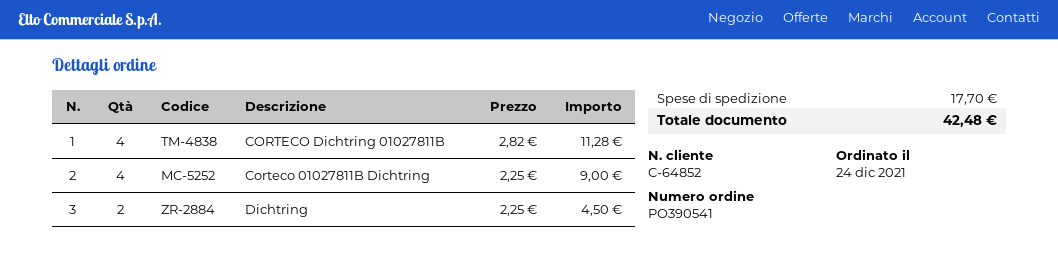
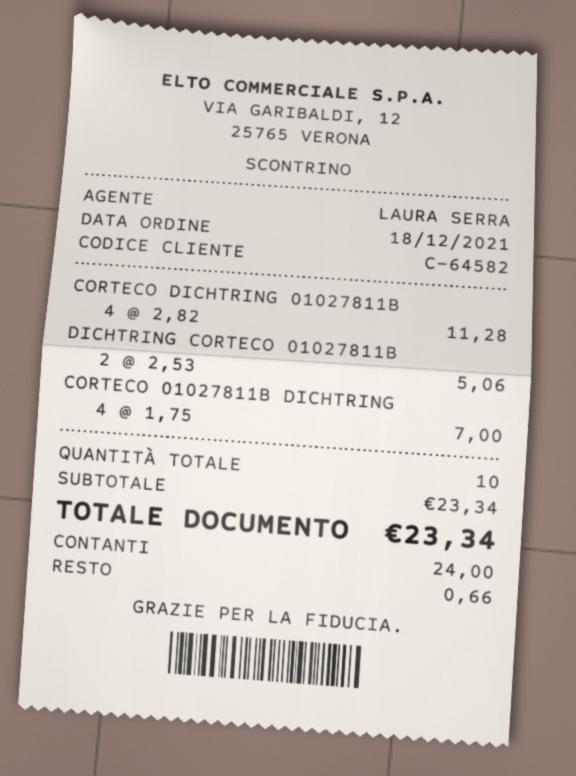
order date: 2021-12-24 -> 2021-12-18
customer number: C-64852 -> C-64582
Corteco 01027811B Dichtring: 4 x 2.25 = 9.00 -> 4 x 1.75 = 7.00
Dichtring: 2 x 2.25 = 4.50 -> none
DICHTRING CORTECO 01027811B: none -> 2 x 2.53 = 5.06
shipping: 17.70 -> none
total: 42.48 -> 23.34

